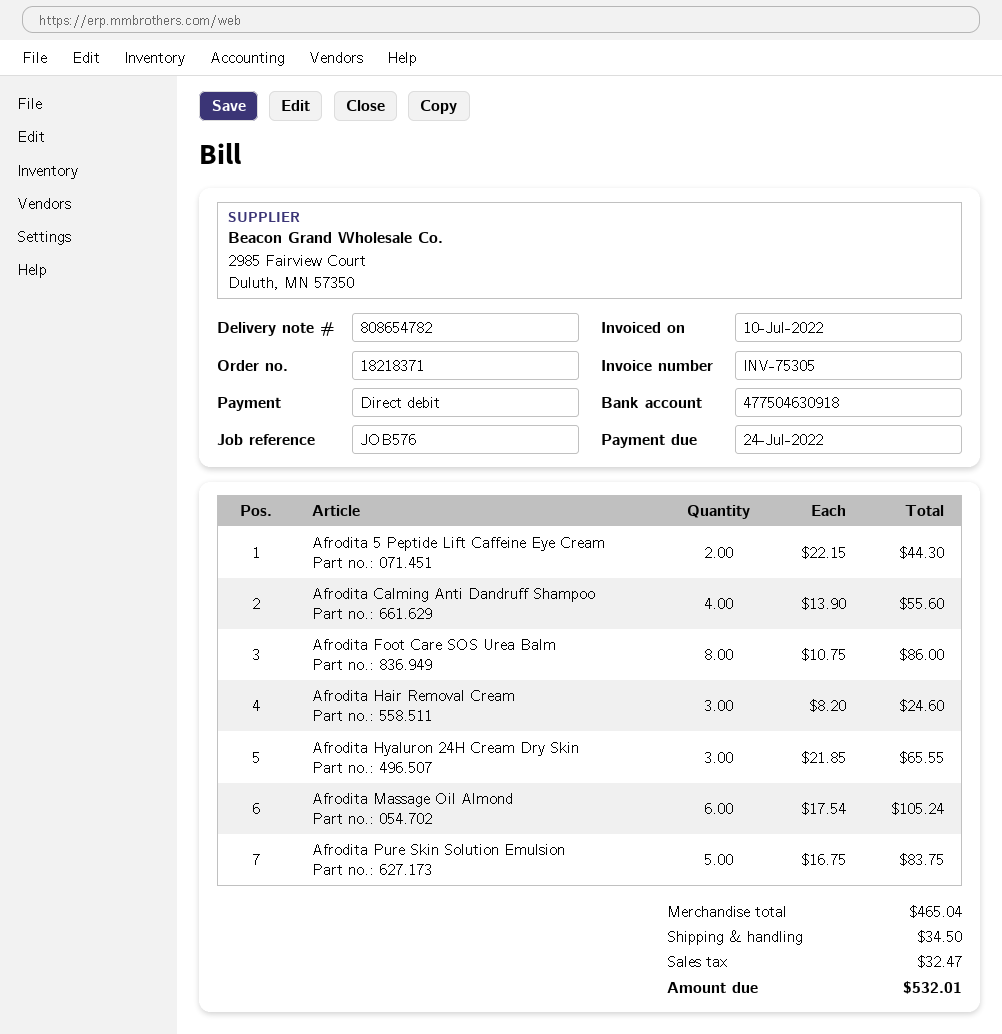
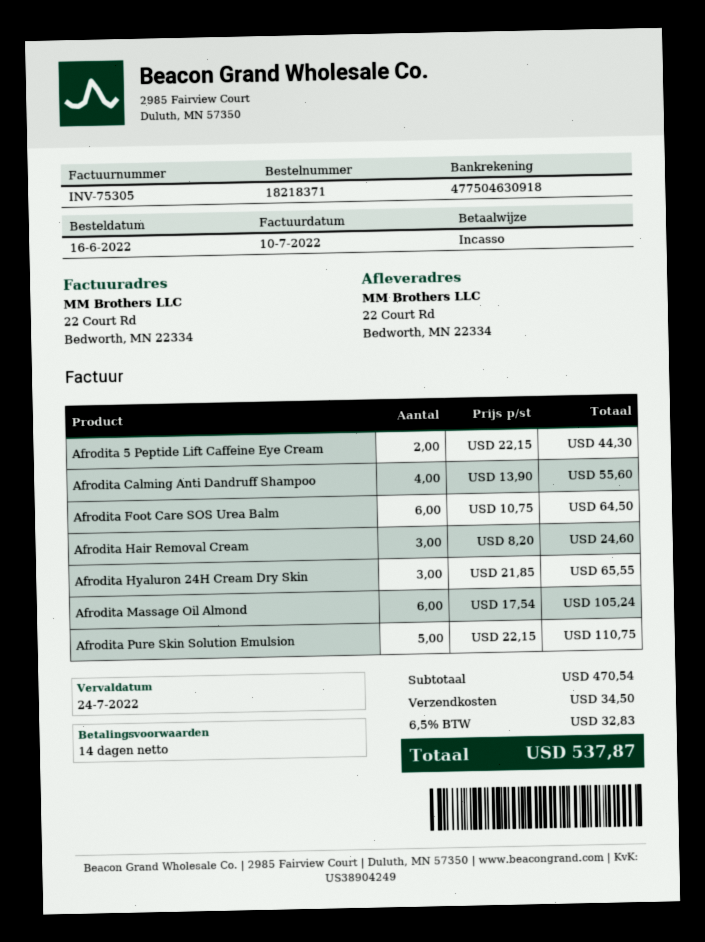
Afrodita Foot Care SOS Urea Balm: 8 x 10.75 = 86.00 -> 6 x 10.75 = 64.50
Afrodita Pure Skin Solution Emulsion: 5 x 16.75 = 83.75 -> 5 x 22.15 = 110.75
subtotal: 465.04 -> 470.54
tax: 32.47 -> 32.83
total: 532.01 -> 537.87

